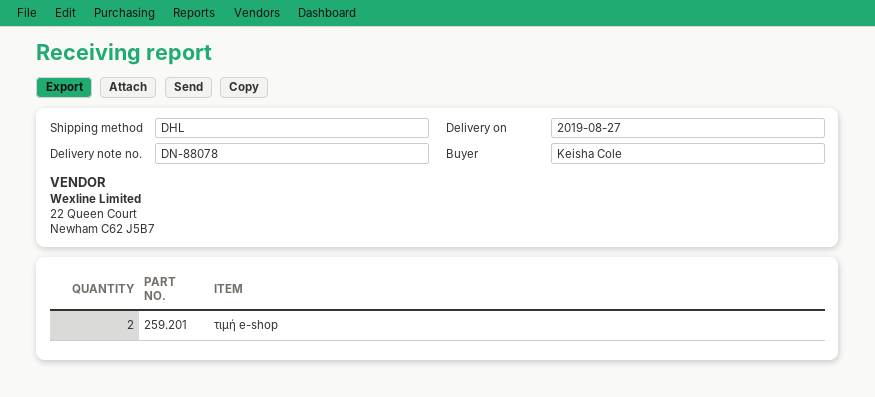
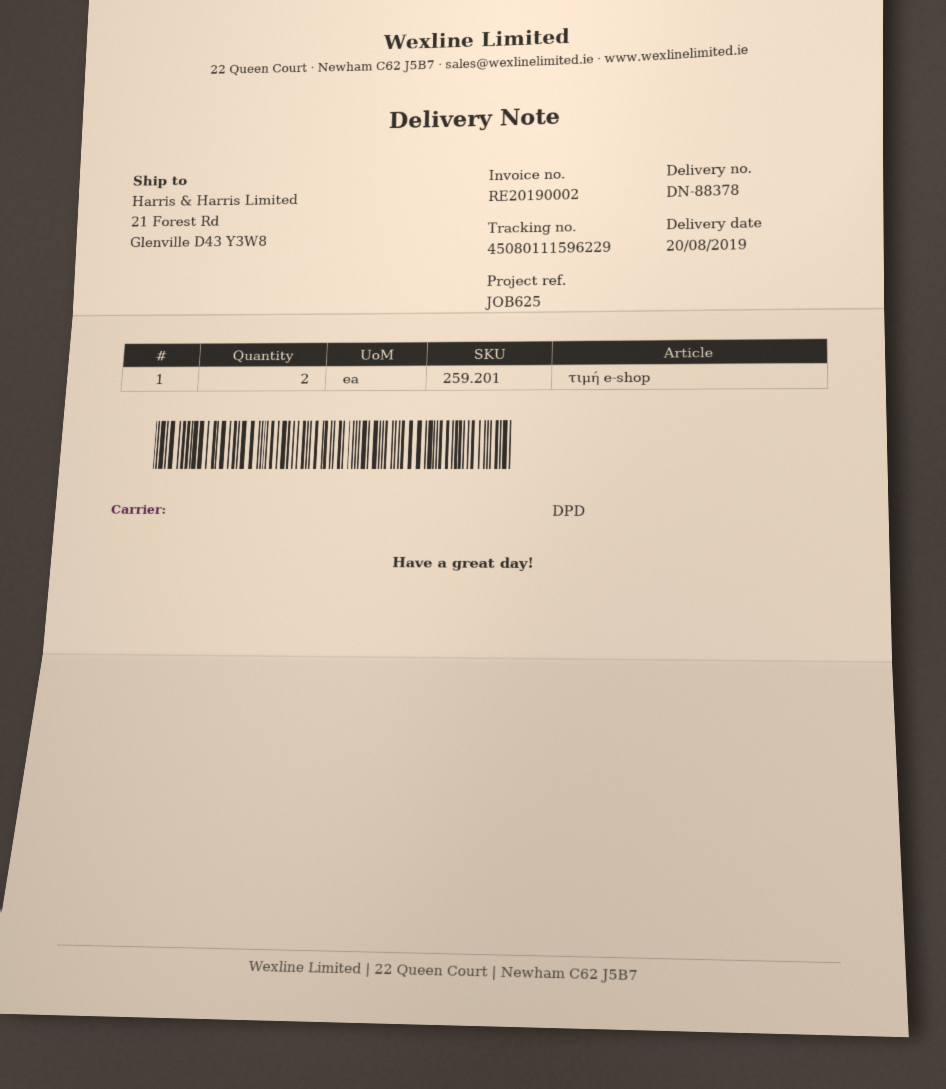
delivery note number: DN-88078 -> DN-88378
delivery date: 2019-08-27 -> 2019-08-20
shipping method: DHL -> DPD

